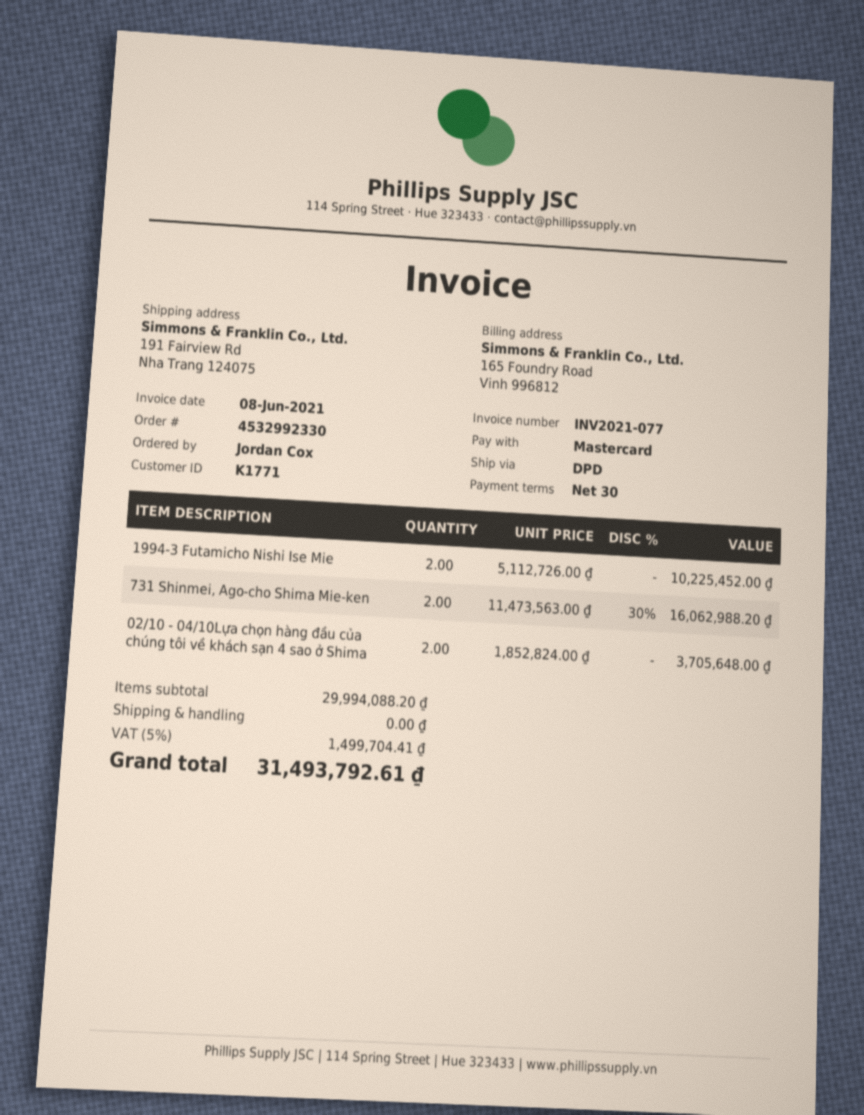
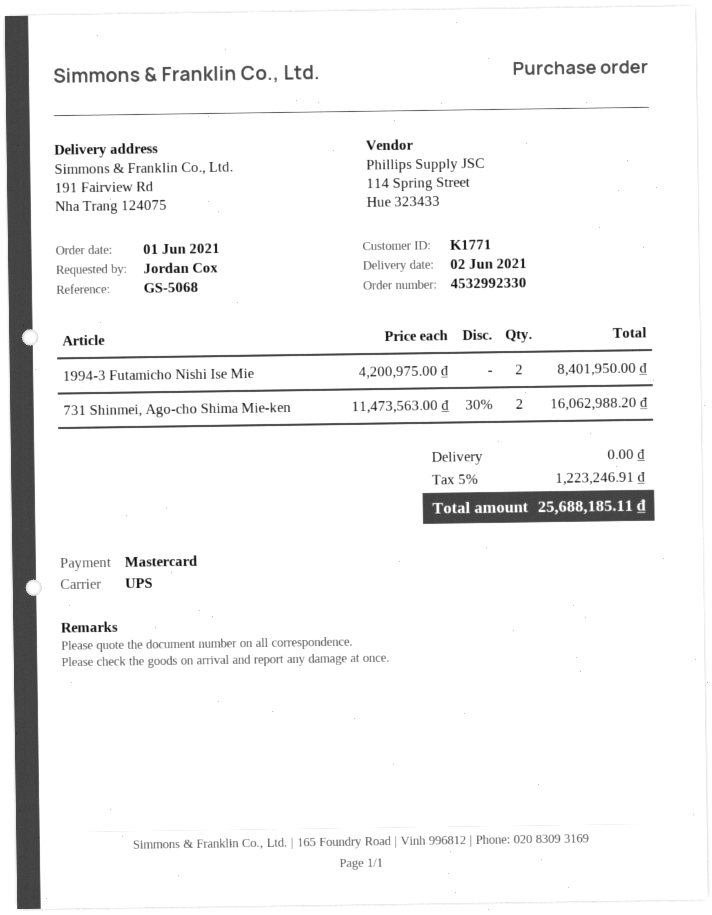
shipping method: DPD -> UPS
1994-3 Futamicho Nishi Ise Mie: 2 x 5112726.00 = 10225452.00 -> 2 x 4200975.00 = 8401950.00
02/10 - 04/10Lựa chọn hàng đầu của chúng tôi về khách sạn 4 sao ở Shima: 2 x 1852824.00 = 3705648.00 -> none
tax: 5% = 1499704.41 -> 5% = 1223246.91
total: 31493792.61 -> 25688185.11

